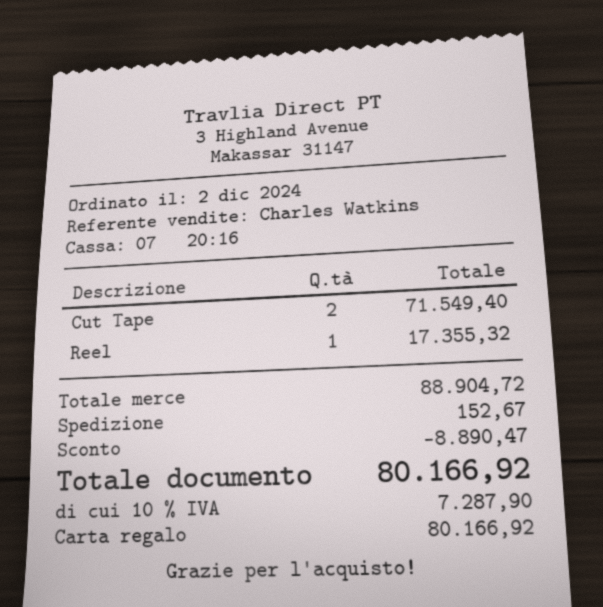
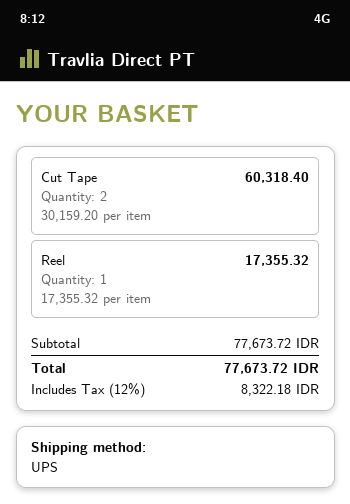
Cut Tape: 2 for 71549.40 -> 2 for 60318.40
subtotal: 88904.72 -> 77673.72
discount: 8890.47 -> none
shipping: 152.67 -> none
tax: 10% = 7287.90 -> 12% = 8322.18
total: 80166.92 -> 77673.72

